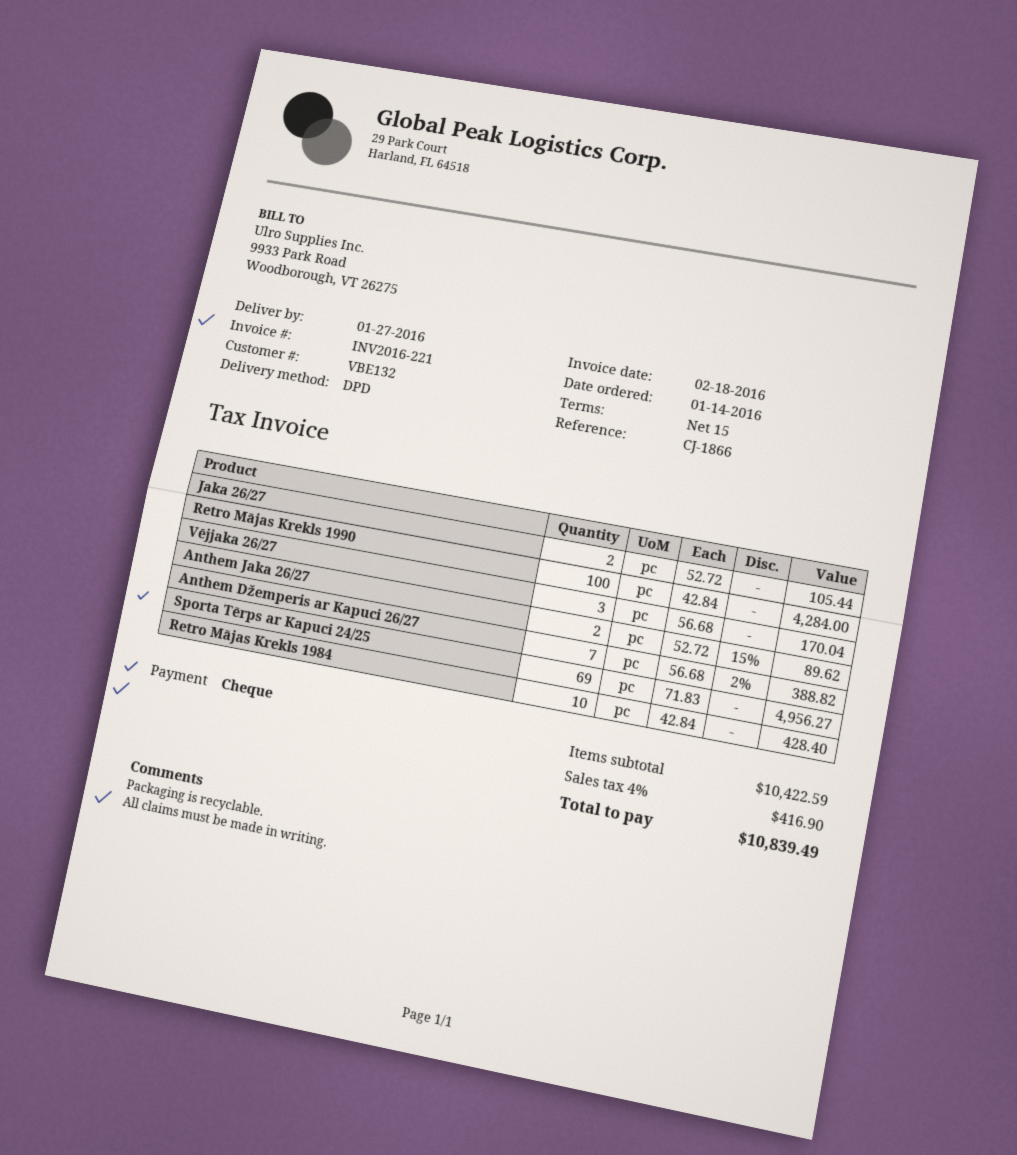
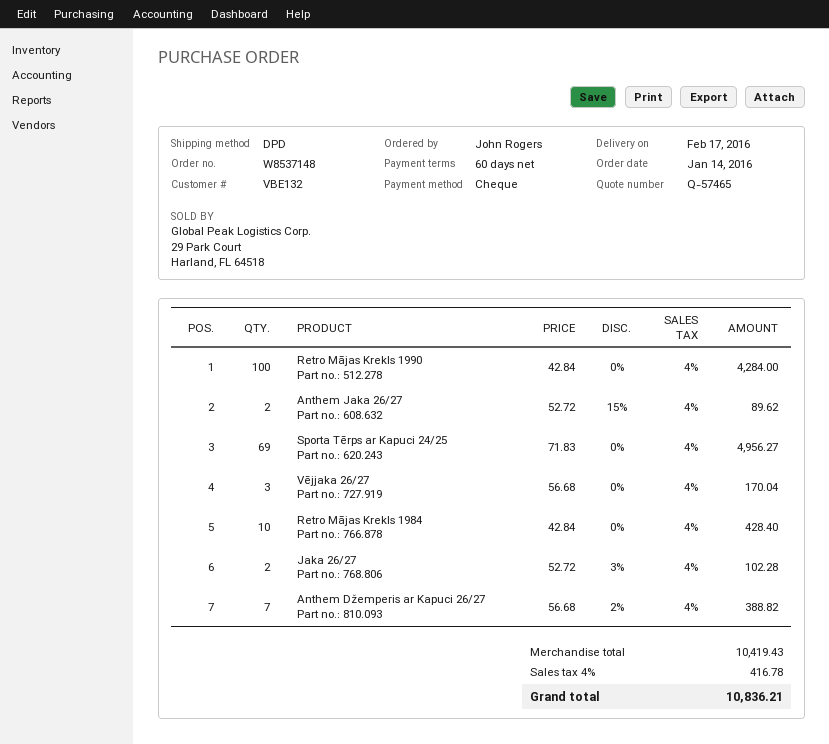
delivery date: 2016-01-27 -> 2016-02-17
payment terms: 15 days -> 60 days
Jaka 26/27: 2 x 52.72 = 105.44 -> 2 x 52.72 - 3% = 102.28
subtotal: 10422.59 -> 10419.43
tax: 4% = 416.90 -> 4% = 416.78
total: 10839.49 -> 10836.21

